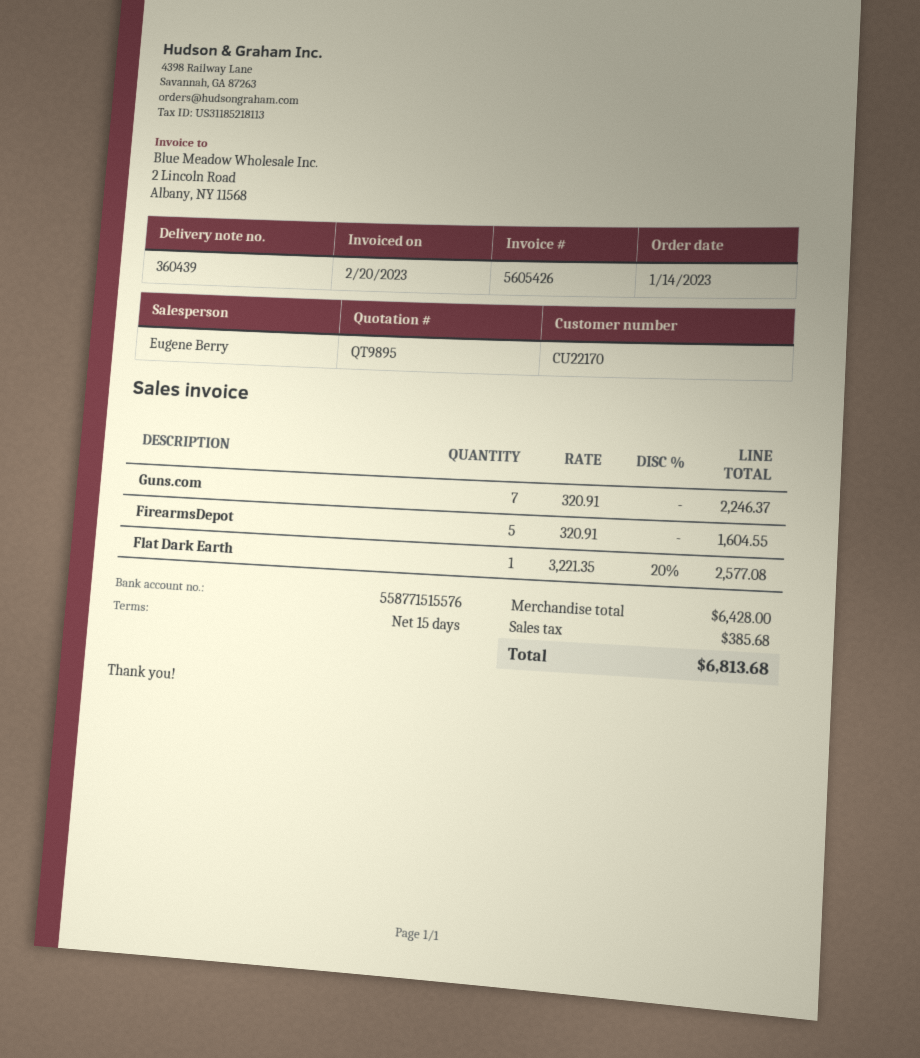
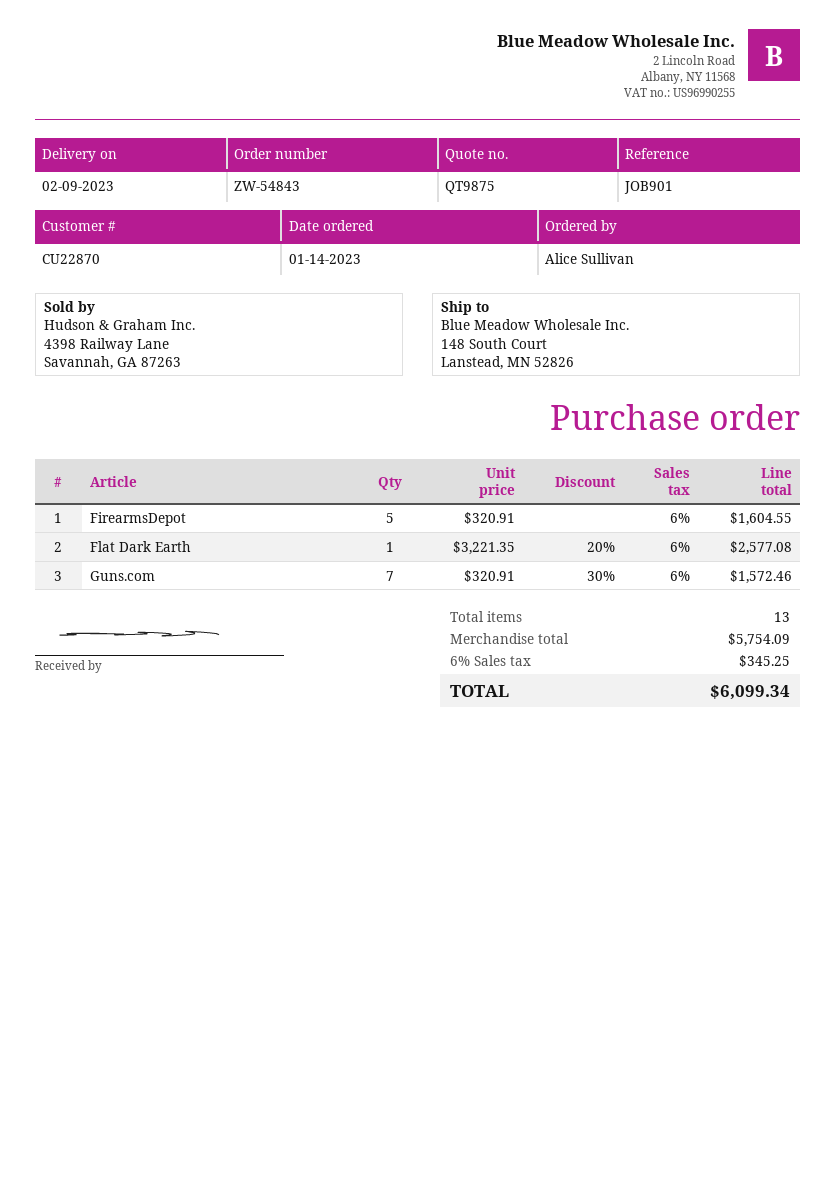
quote number: QT9895 -> QT9875
customer number: CU22170 -> CU22870
Guns.com: 7 x 320.91 = 2246.37 -> 7 x 320.91 - 30% = 1572.46
subtotal: 6428.00 -> 5754.09
tax: 385.68 -> 345.25
total: 6813.68 -> 6099.34

